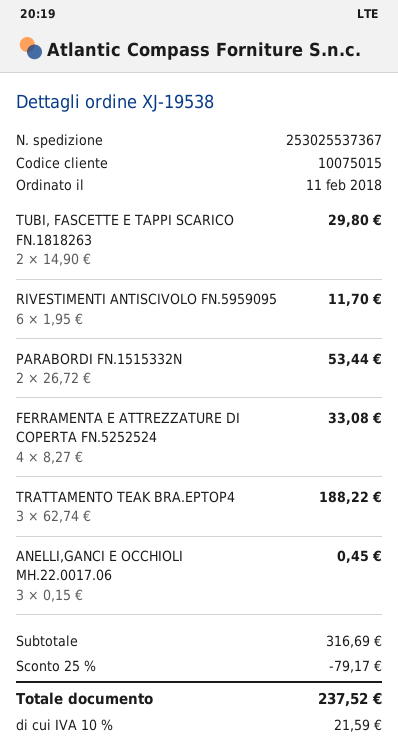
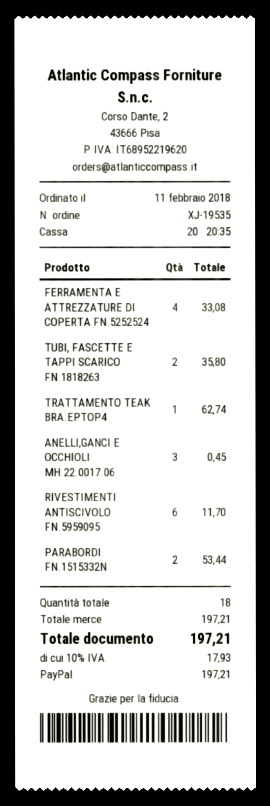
order number: XJ-19538 -> XJ-19535
TUBI, FASCETTE E TAPPI SCARICO FN.1818263: 2 for 29.80 -> 2 for 35.80
TRATTAMENTO TEAK BRA.EPTOP4: 3 for 188.22 -> 1 for 62.74
subtotal: 316.69 -> 197.21
discount: 25% = 79.17 -> none
tax: 10% = 21.59 -> 10% = 17.93
total: 237.52 -> 197.21

